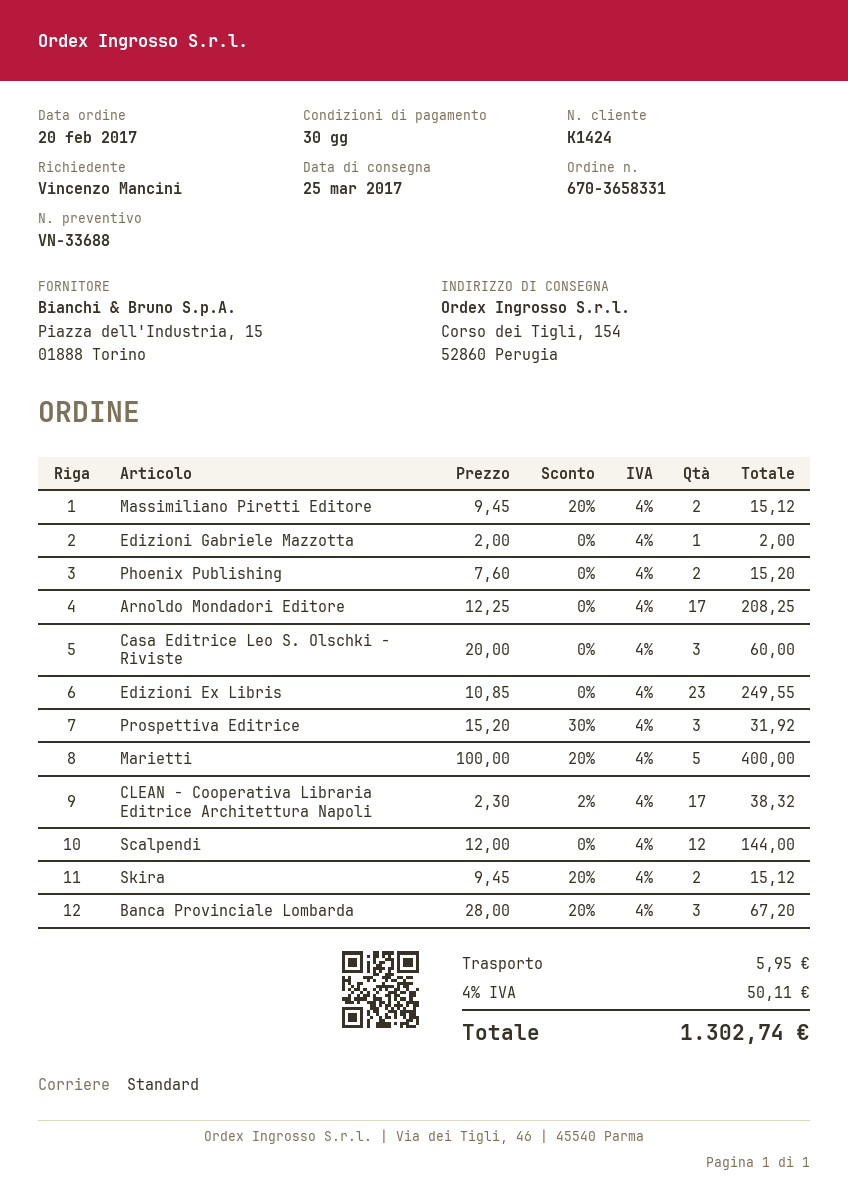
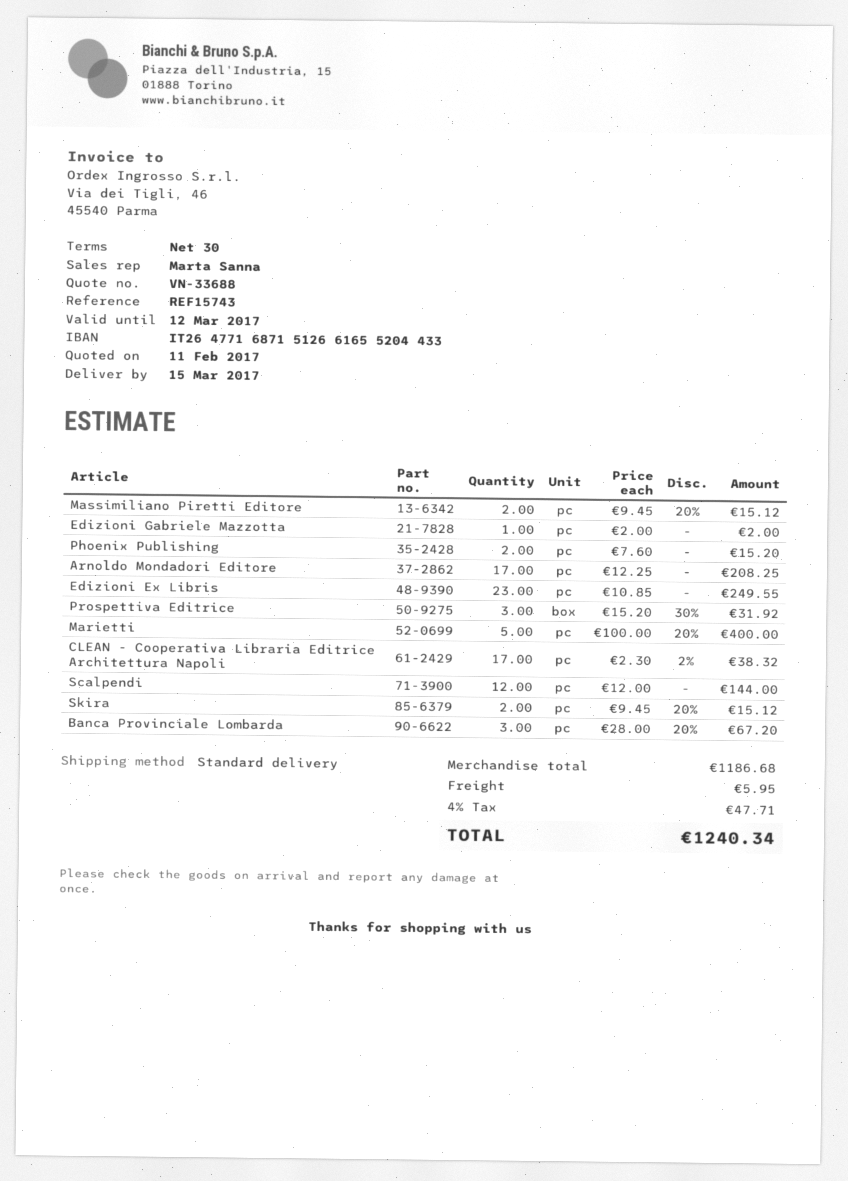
delivery date: 2017-03-25 -> 2017-03-15
Casa Editrice Leo S. Olschki - Riviste: 3 x 20.00 = 60.00 -> none
tax: 4% = 50.11 -> 4% = 47.71
total: 1302.74 -> 1240.34

